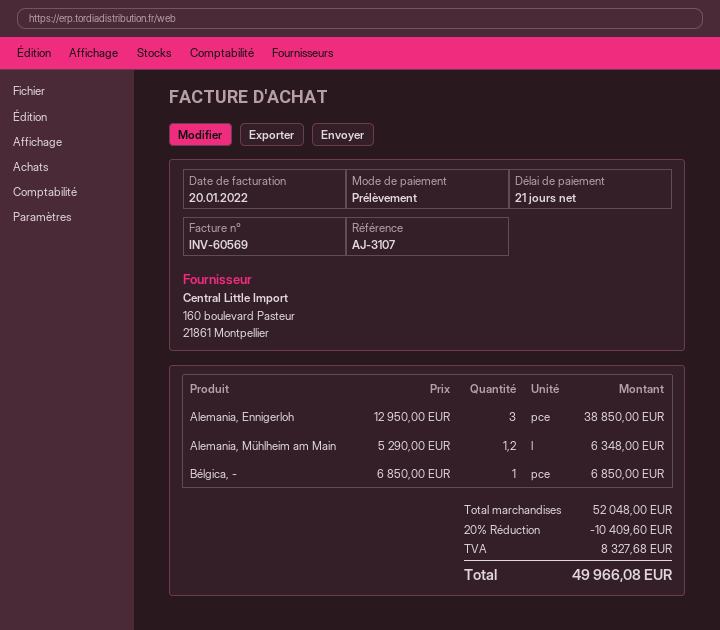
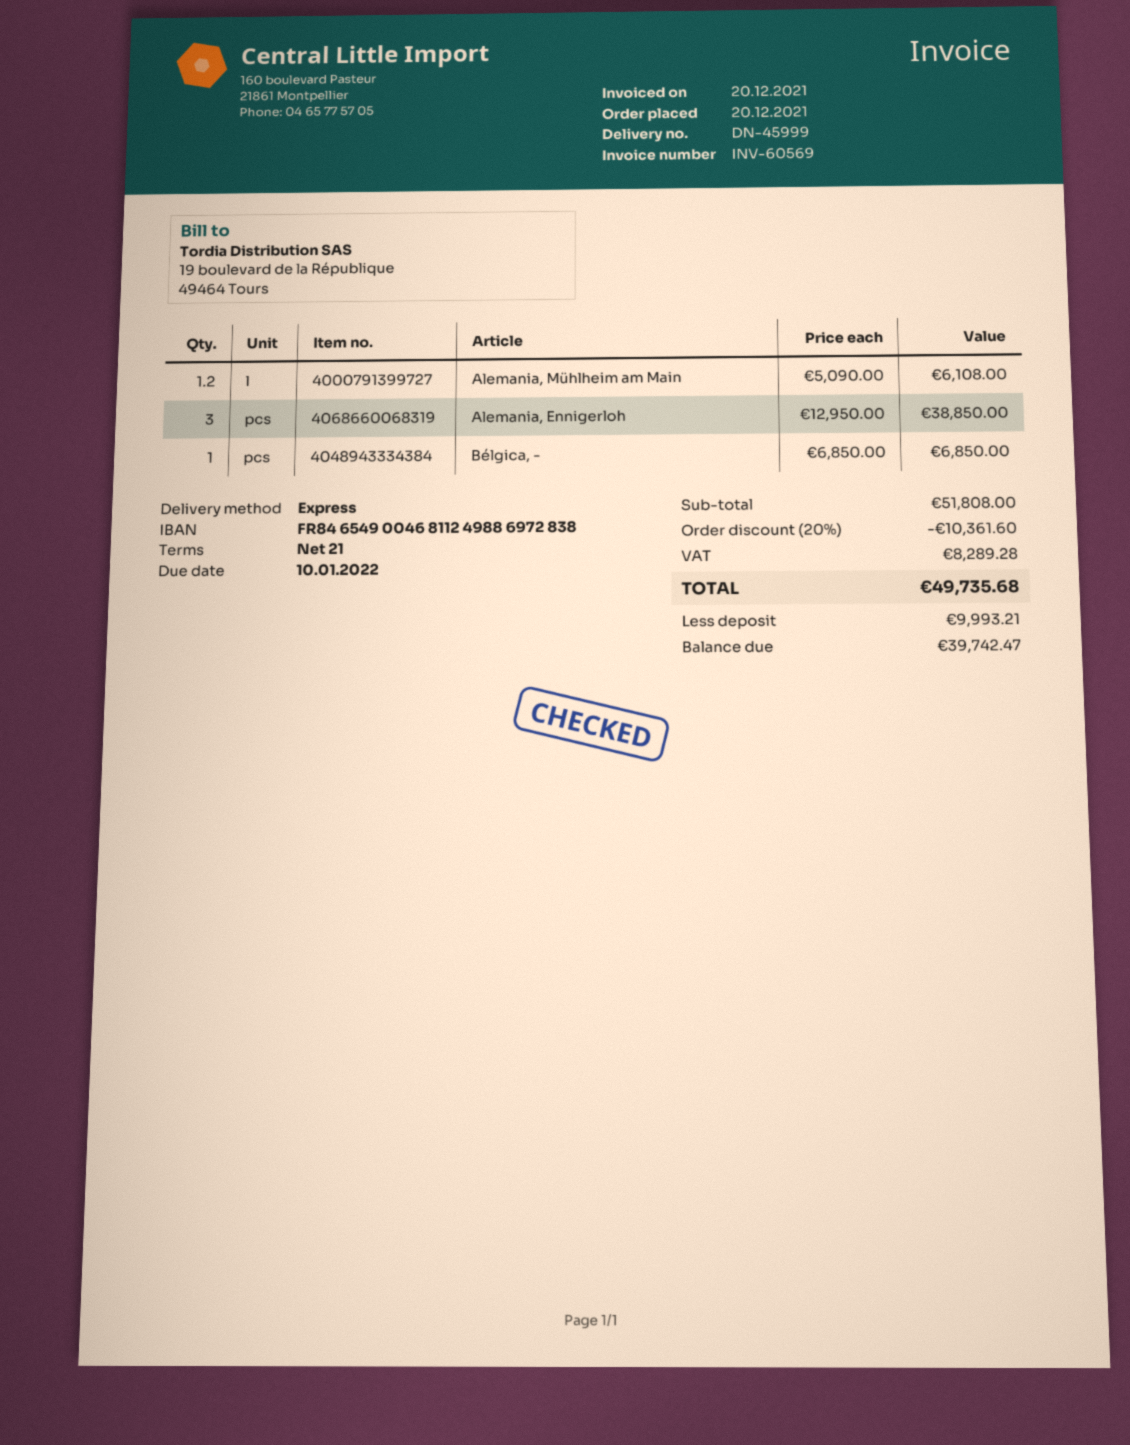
invoice date: 2022-01-20 -> 2021-12-20
Alemania, Mühlheim am Main: 1.2 x 5290.00 = 6348.00 -> 1.2 x 5090.00 = 6108.00
subtotal: 52048.00 -> 51808.00
discount: 20% = 10409.60 -> 20% = 10361.60
tax: 8327.68 -> 8289.28
total: 49966.08 -> 49735.68

